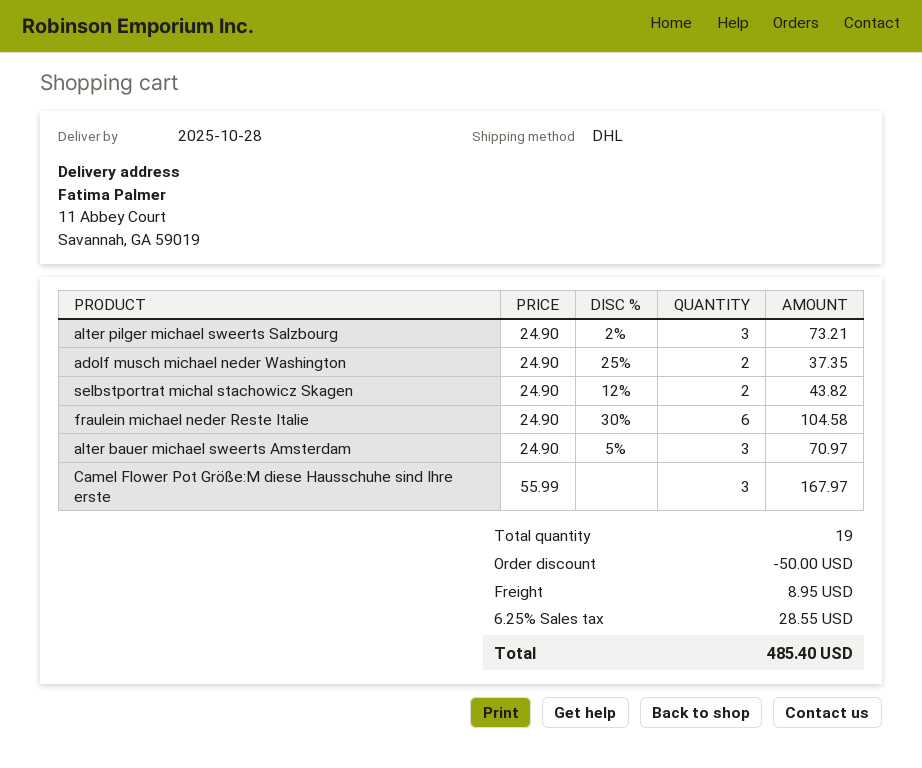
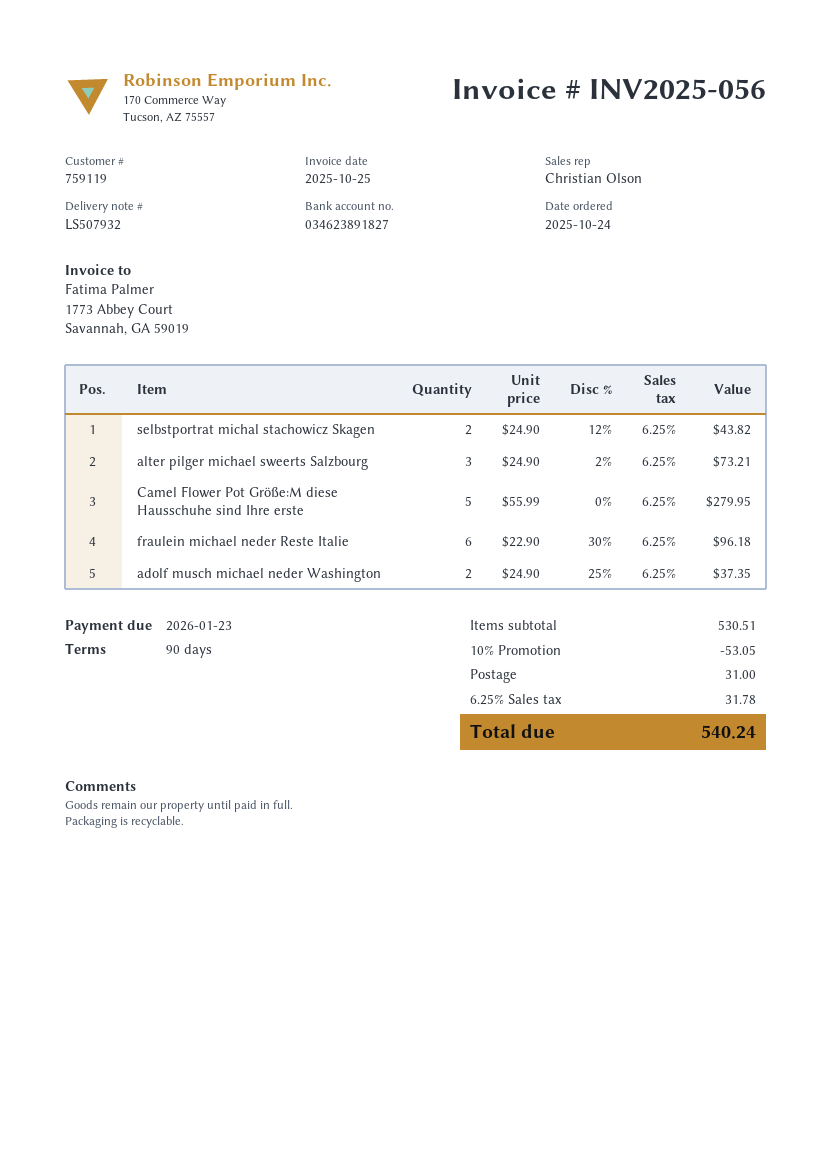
fraulein michael neder Reste Italie: 6 x 24.90 - 30% = 104.58 -> 6 x 22.90 - 30% = 96.18
alter bauer michael sweerts Amsterdam: 3 x 24.90 - 5% = 70.97 -> none
Camel Flower Pot Größe:M diese Hausschuhe sind Ihre erste: 3 x 55.99 = 167.97 -> 5 x 55.99 = 279.95
discount: 50.00 -> 53.05
shipping: 8.95 -> 31.00
tax: 6.25% = 28.55 -> 6.25% = 31.78
total: 485.40 -> 540.24

